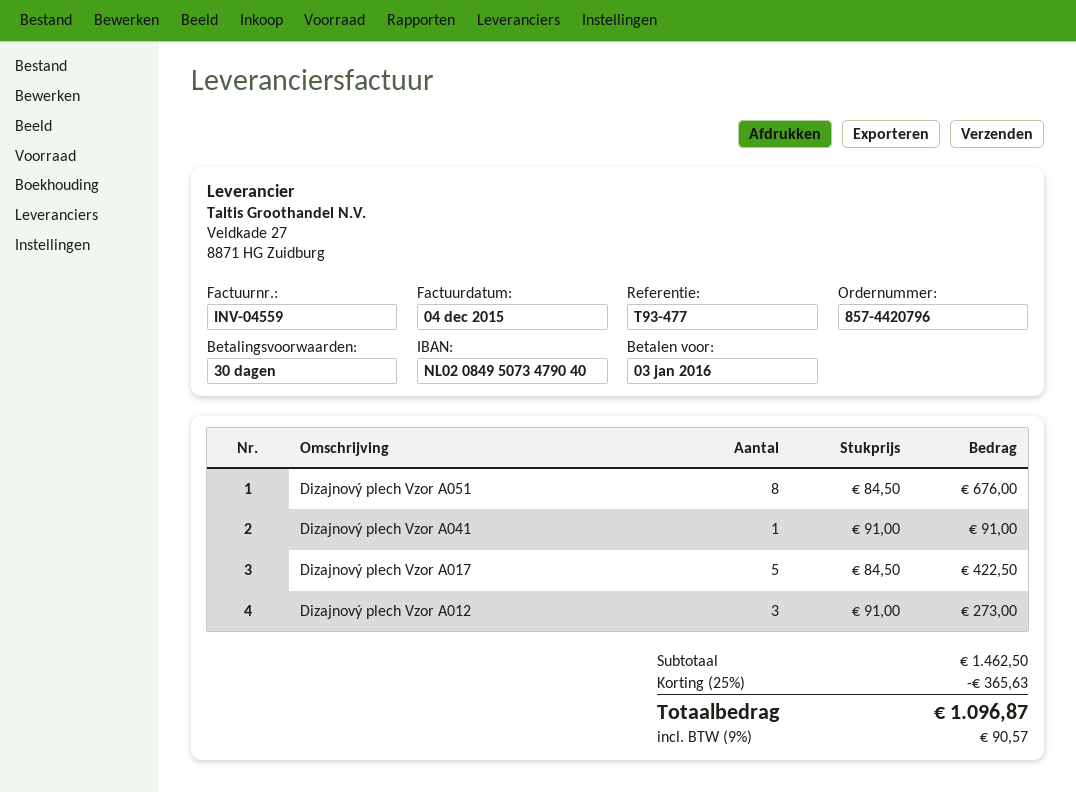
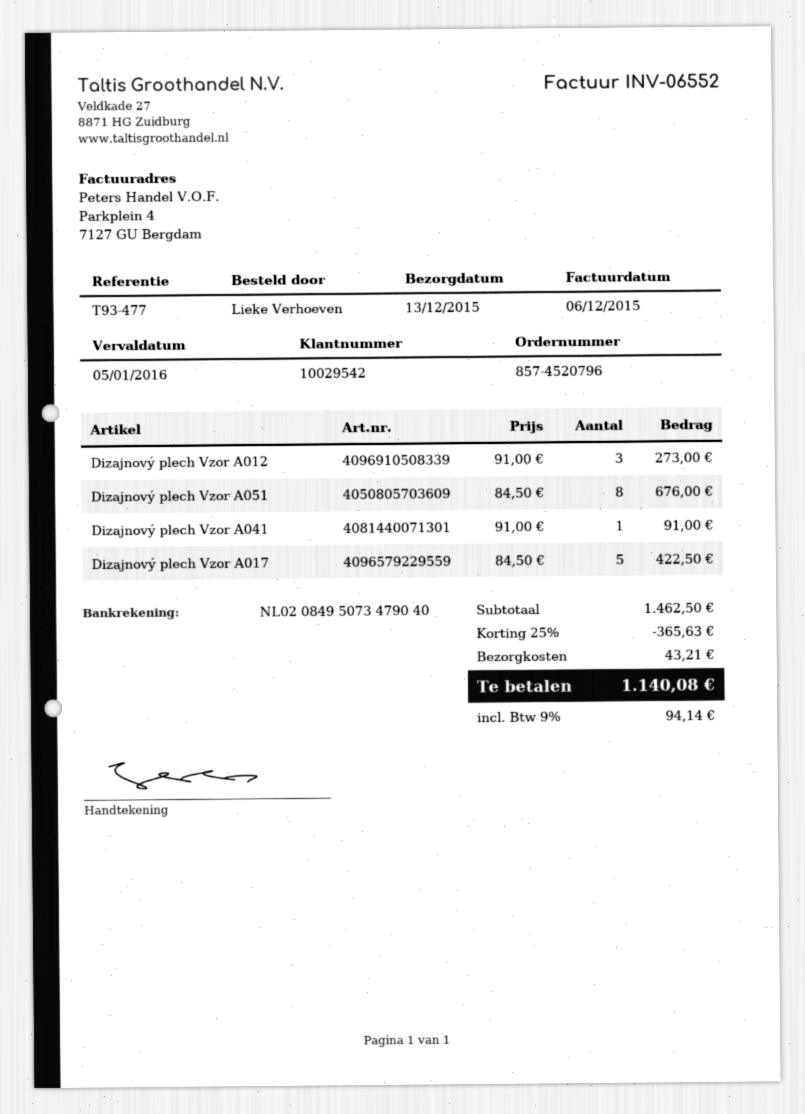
order number: 857-4420796 -> 857-4520796
invoice number: INV-04559 -> INV-06552
invoice date: 2015-12-04 -> 2015-12-06
due date: 2016-01-03 -> 2016-01-05
shipping: none -> 43.21
tax: 9% = 90.57 -> 9% = 94.14
total: 1096.87 -> 1140.08

